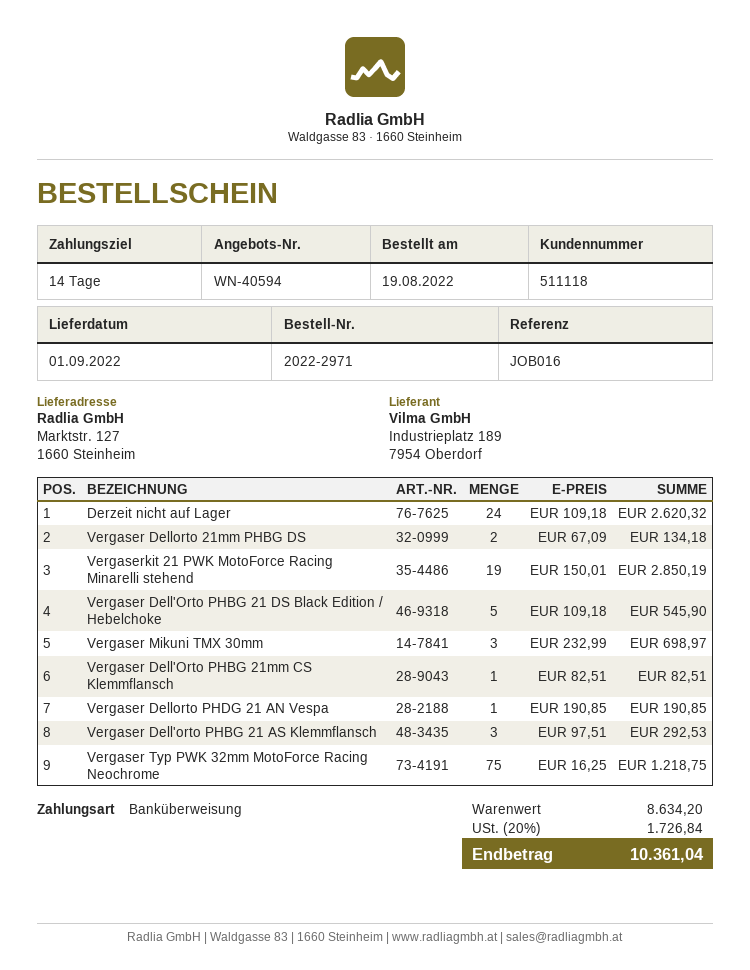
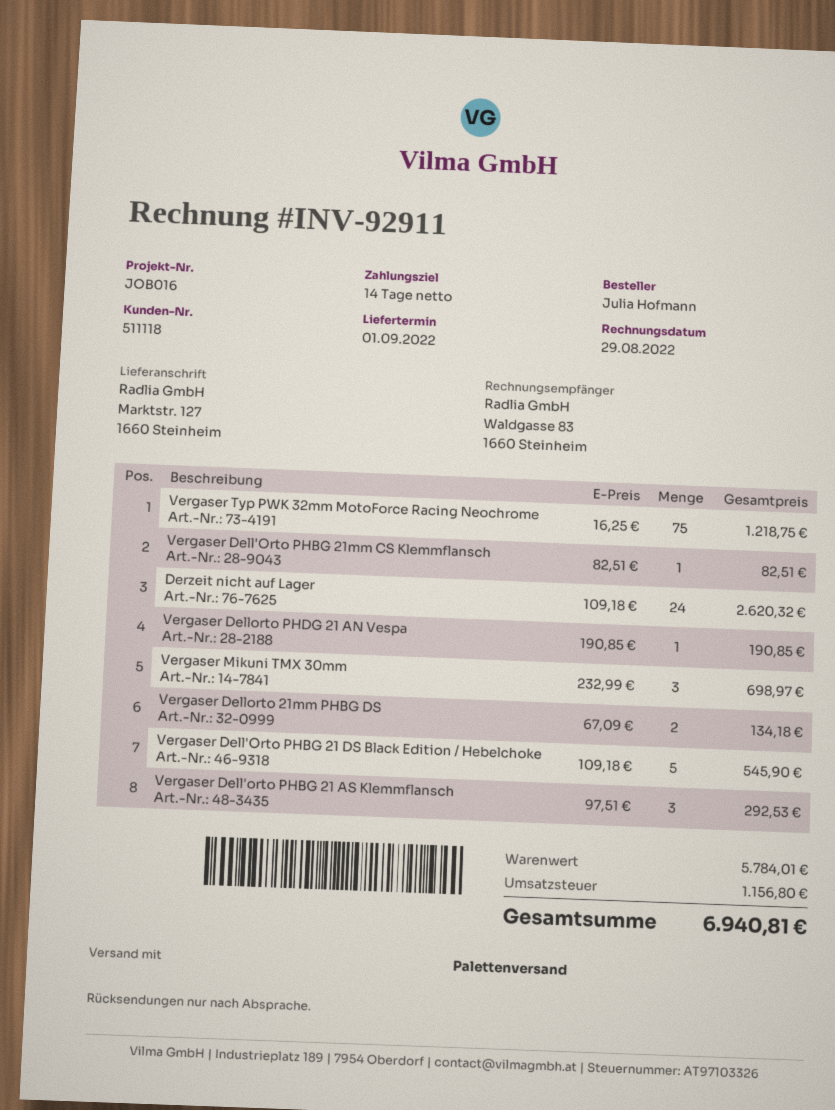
Vergaserkit 21 PWK MotoForce Racing Minarelli stehend: 19 x 150.01 = 2850.19 -> none
subtotal: 8634.20 -> 5784.01
tax: 1726.84 -> 1156.80
total: 10361.04 -> 6940.81

